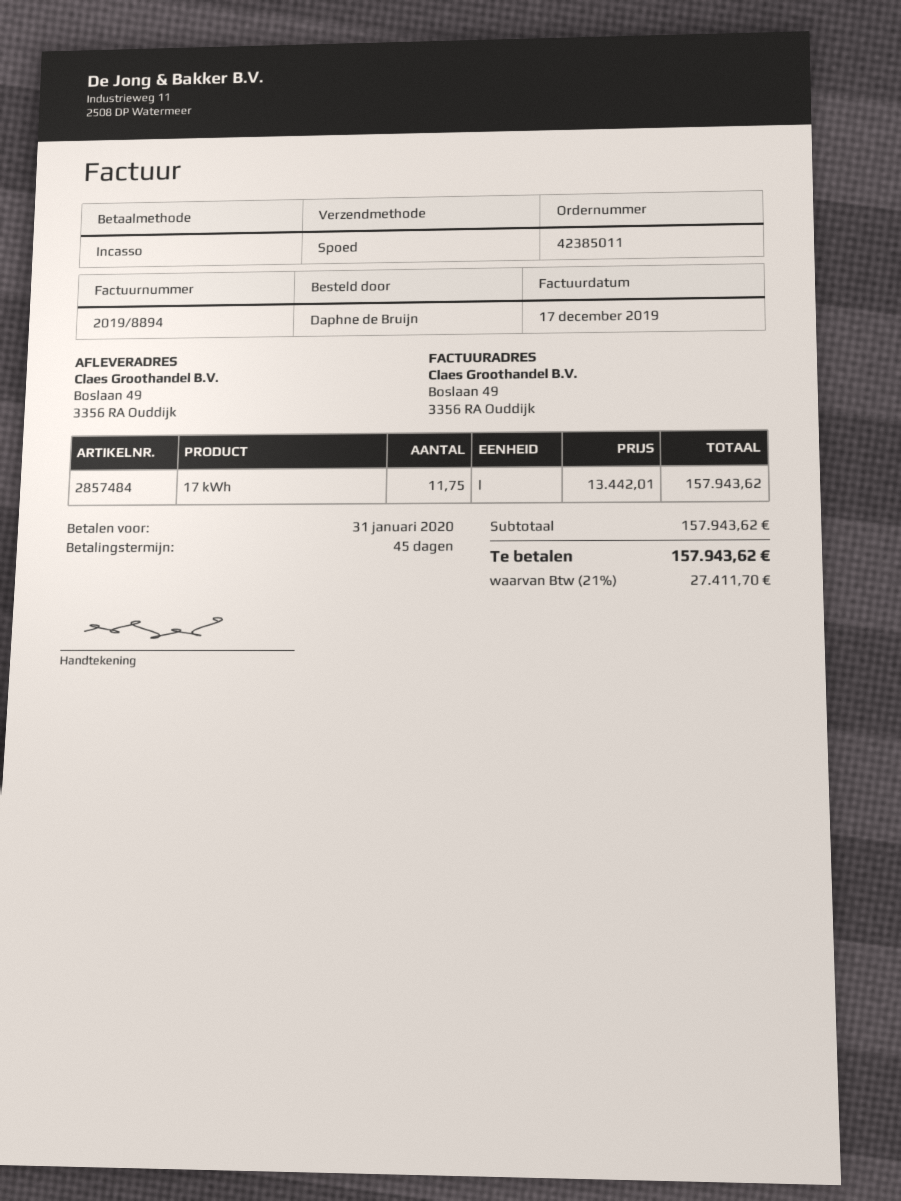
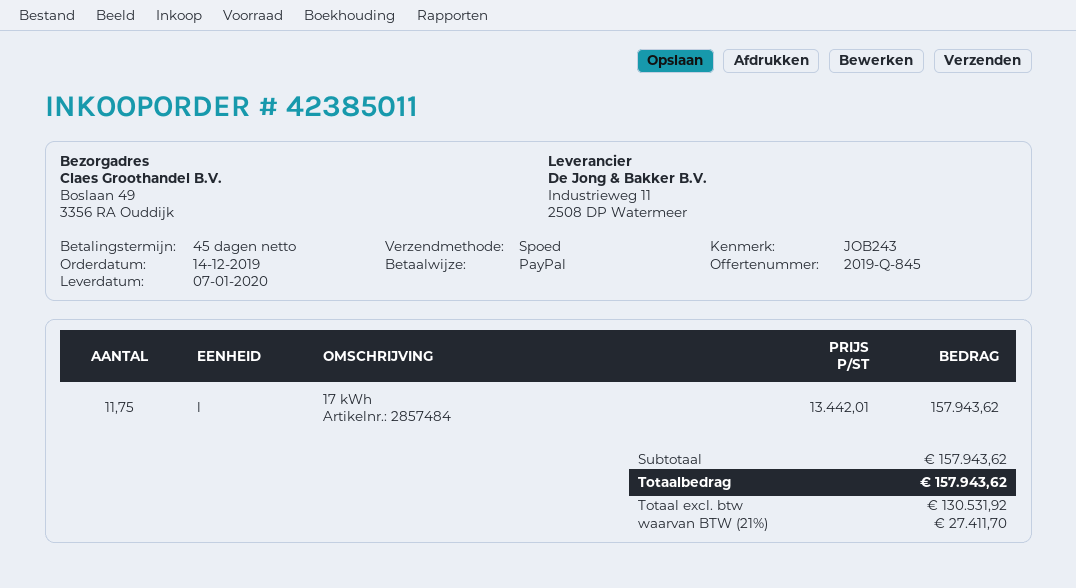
payment method: direct debit -> PayPal

